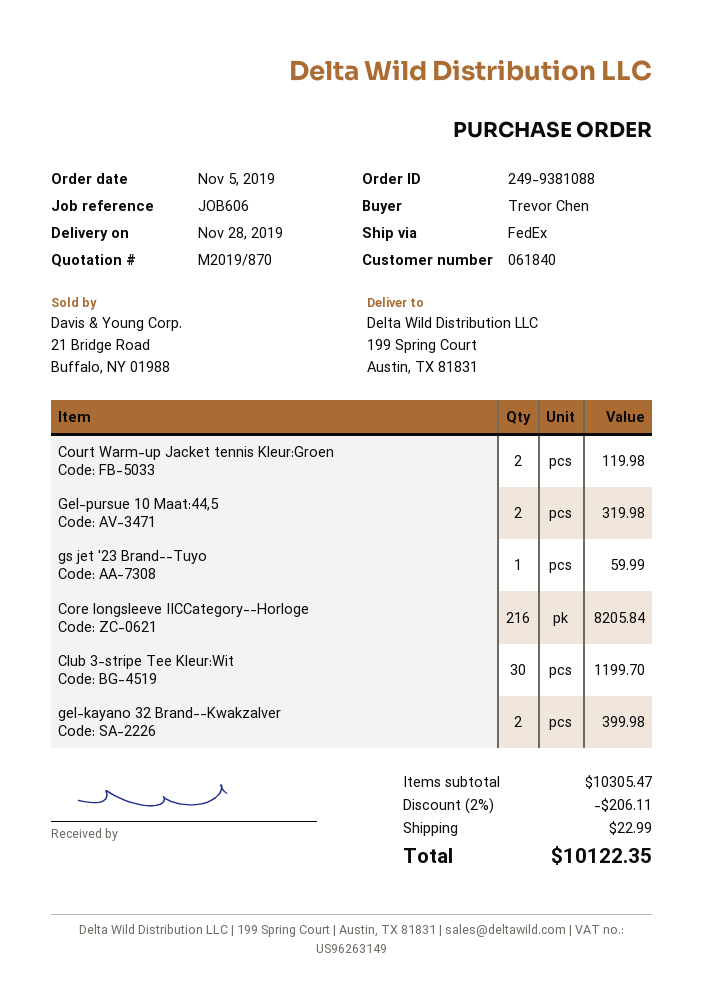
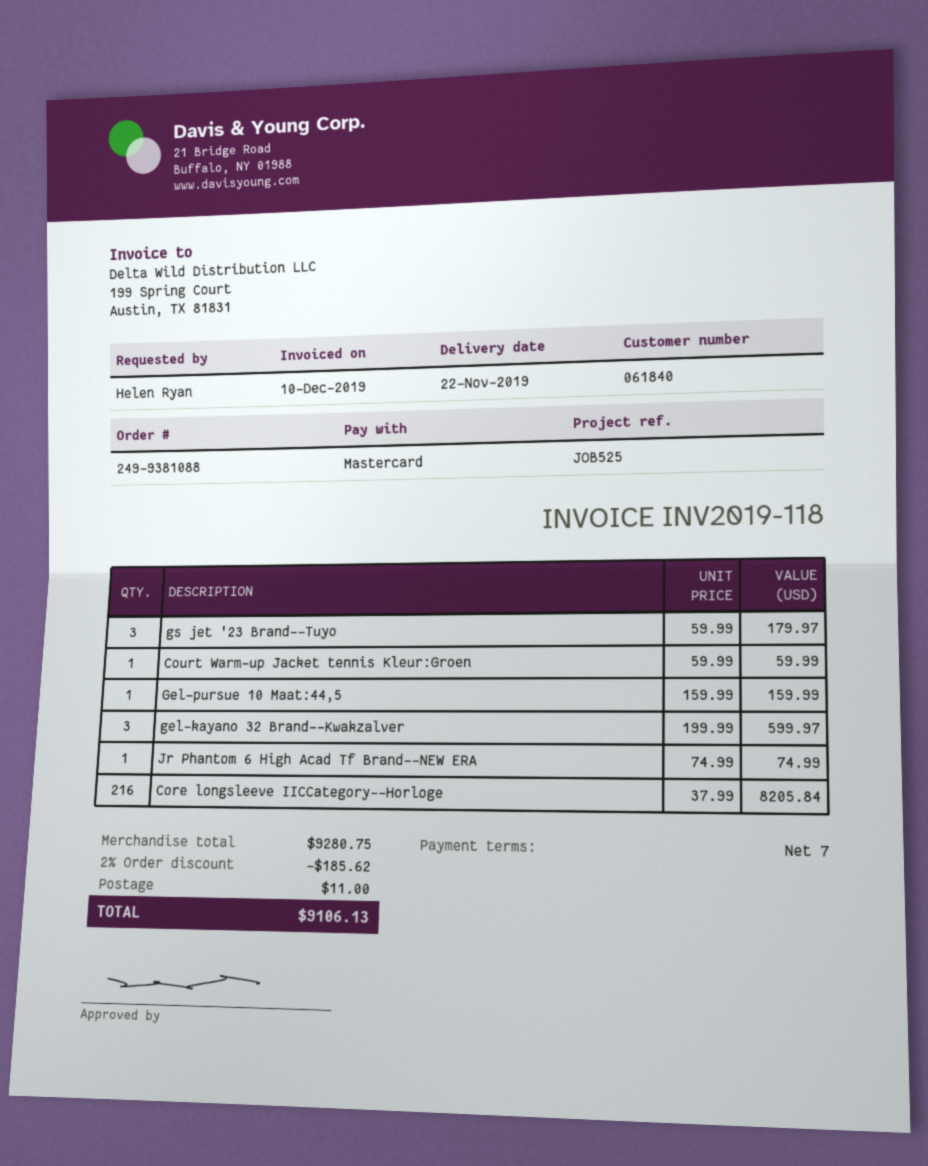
delivery date: 2019-11-28 -> 2019-11-22
reference: JOB606 -> JOB525
ordered by: Trevor Chen -> Helen Ryan
Court Warm-up Jacket tennis Kleur:Groen: 2 for 119.98 -> 1 for 59.99
Gel-pursue 10 Maat:44,5: 2 for 319.98 -> 1 for 159.99
gs jet '23 Brand--Tuyo: 1 for 59.99 -> 3 for 179.97
Club 3-stripe Tee Kleur:Wit: 30 for 1199.70 -> none
gel-kayano 32 Brand--Kwakzalver: 2 for 399.98 -> 3 for 599.97
Jr Phantom 6 High Acad Tf Brand--NEW ERA: none -> 1 for 74.99
subtotal: 10305.47 -> 9280.75
discount: 2% = 206.11 -> 2% = 185.62
shipping: 22.99 -> 11.00
total: 10122.35 -> 9106.13

